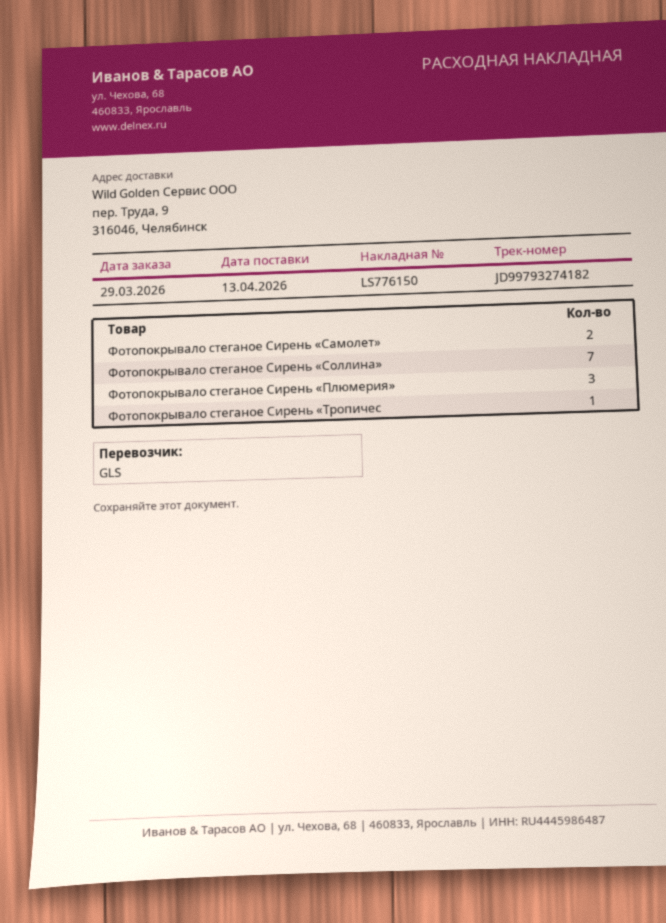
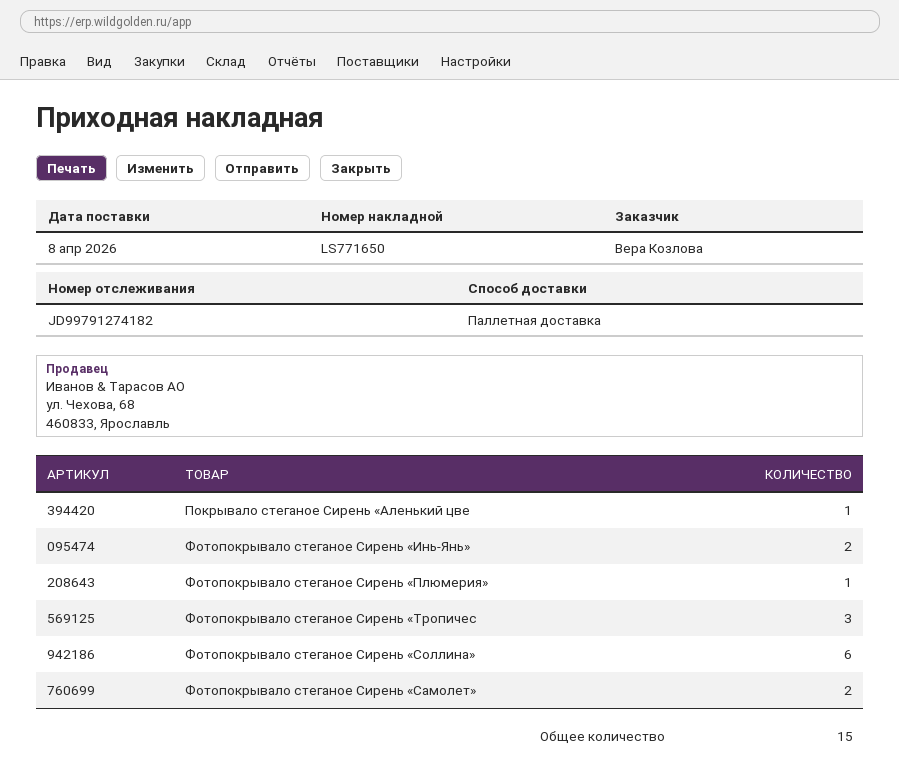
delivery note number: LS776150 -> LS771650
delivery date: 2026-04-13 -> 2026-04-08
shipping method: GLS -> pallet freight
tracking number: JD99793274182 -> JD99791274182
Фотопокрывало стеганое Сирень «Соллина»: 7 -> 6
Фотопокрывало стеганое Сирень «Плюмерия»: 3 -> 1
Фотопокрывало стеганое Сирень «Тропичес: 1 -> 3
Покрывало стеганое Сирень «Аленький цве: none -> 1
Фотопокрывало стеганое Сирень «Инь-Янь»: none -> 2

